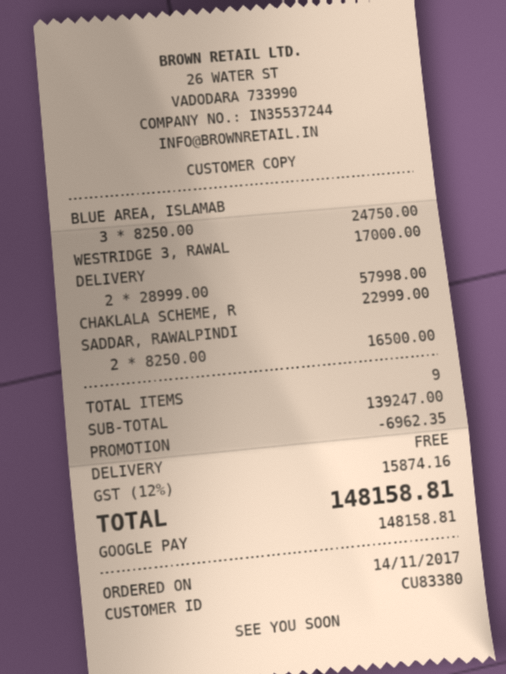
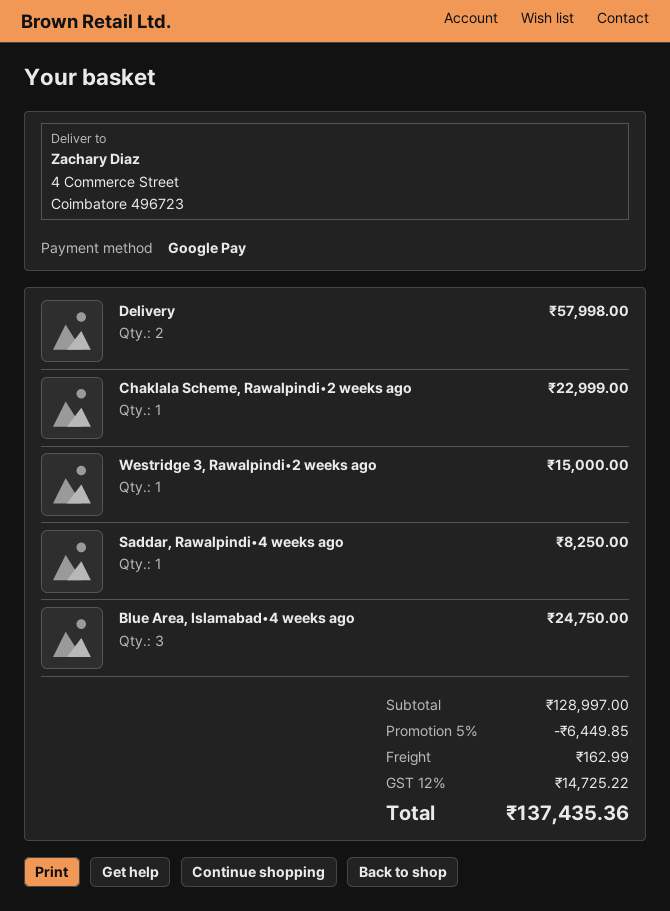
WESTRIDGE 3, RAWAL: 1 for 17000.00 -> 1 for 15000.00
SADDAR, RAWALPINDI: 2 for 16500.00 -> 1 for 8250.00
subtotal: 139247.00 -> 128997.00
discount: 6962.35 -> 6449.85
shipping: 0.00 -> 162.99
tax: 12% = 15874.16 -> 12% = 14725.22
total: 148158.81 -> 137435.36

